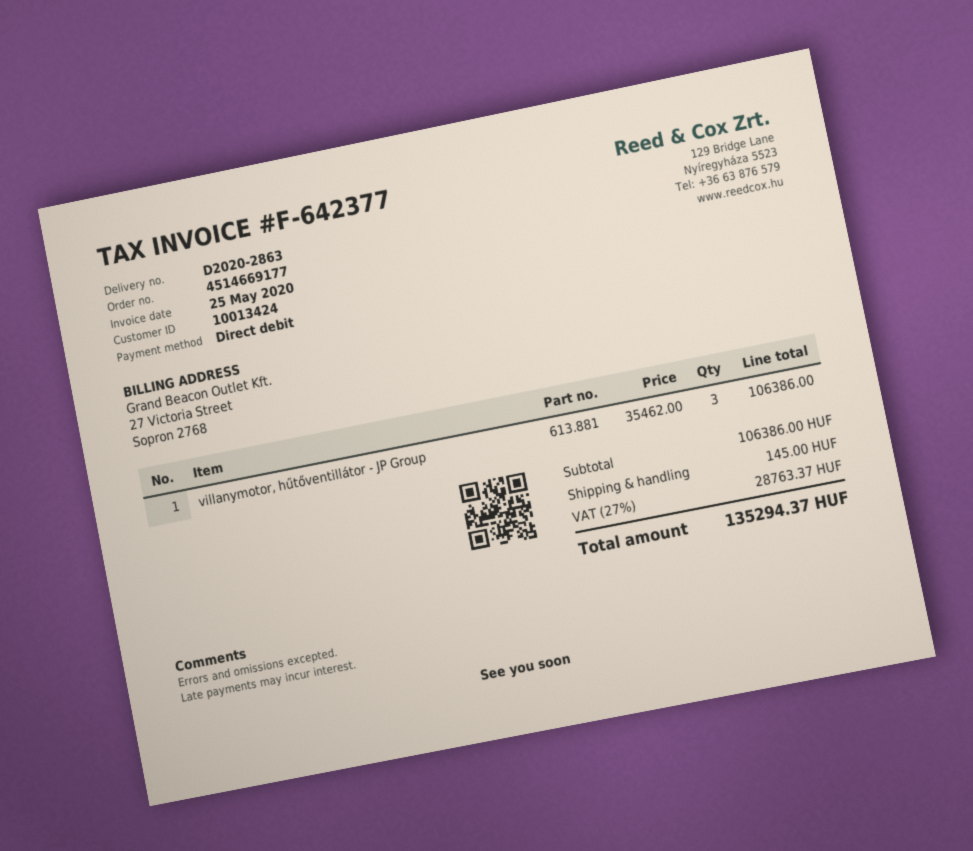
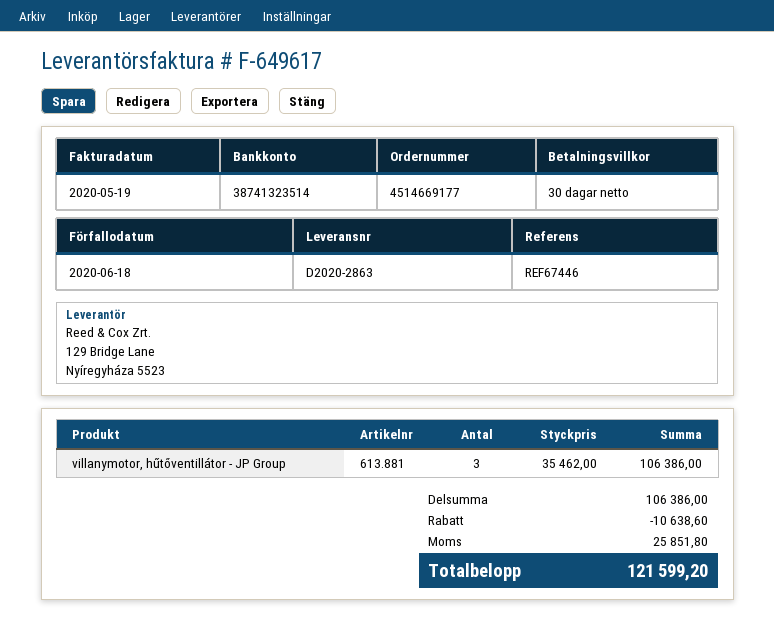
invoice number: F-642377 -> F-649617
invoice date: 2020-05-25 -> 2020-05-19
discount: none -> 10638.60
shipping: 145.00 -> none
tax: 28763.37 -> 25851.80
total: 135294.37 -> 121599.20

